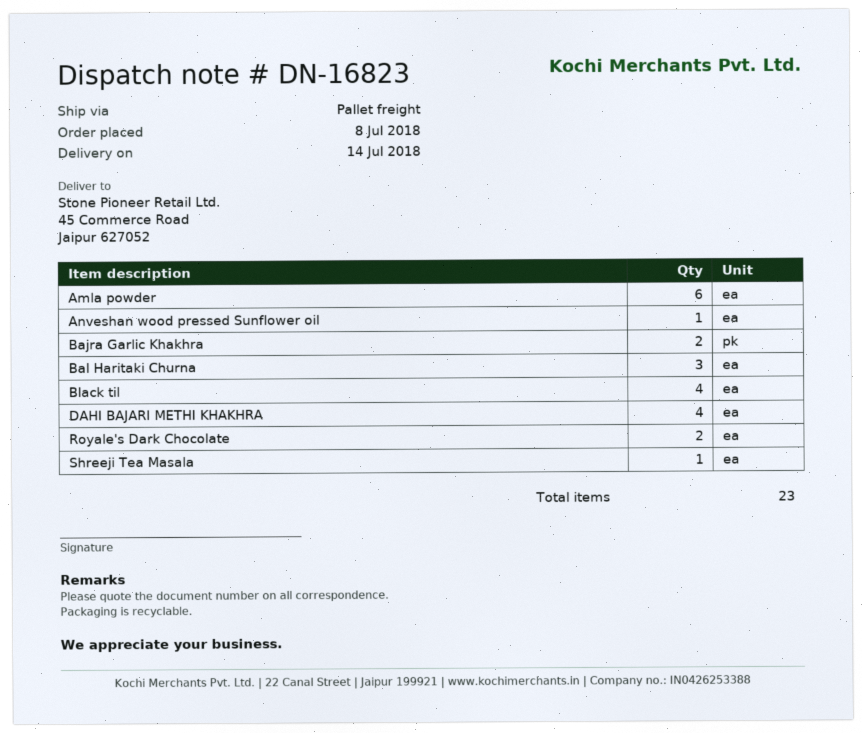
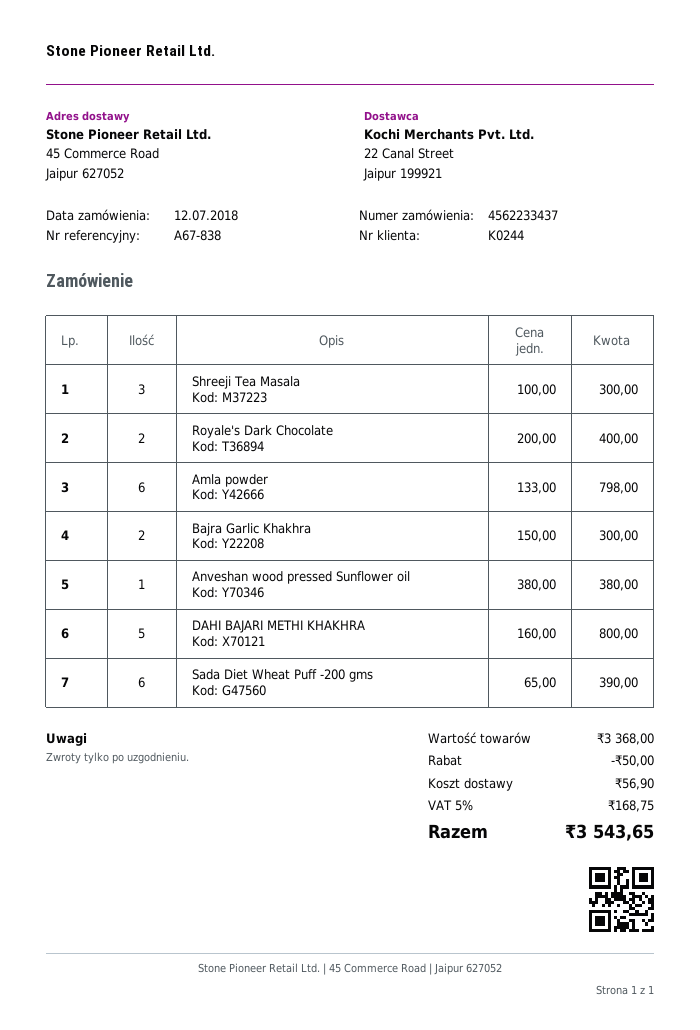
order date: 2018-07-08 -> 2018-07-12
Bal Haritaki Churna: 3 -> none
Black til: 4 -> none
DAHI BAJARI METHI KHAKHRA: 4 -> 5
Shreeji Tea Masala: 1 -> 3
Sada Diet Wheat Puff -200 gms: none -> 6

